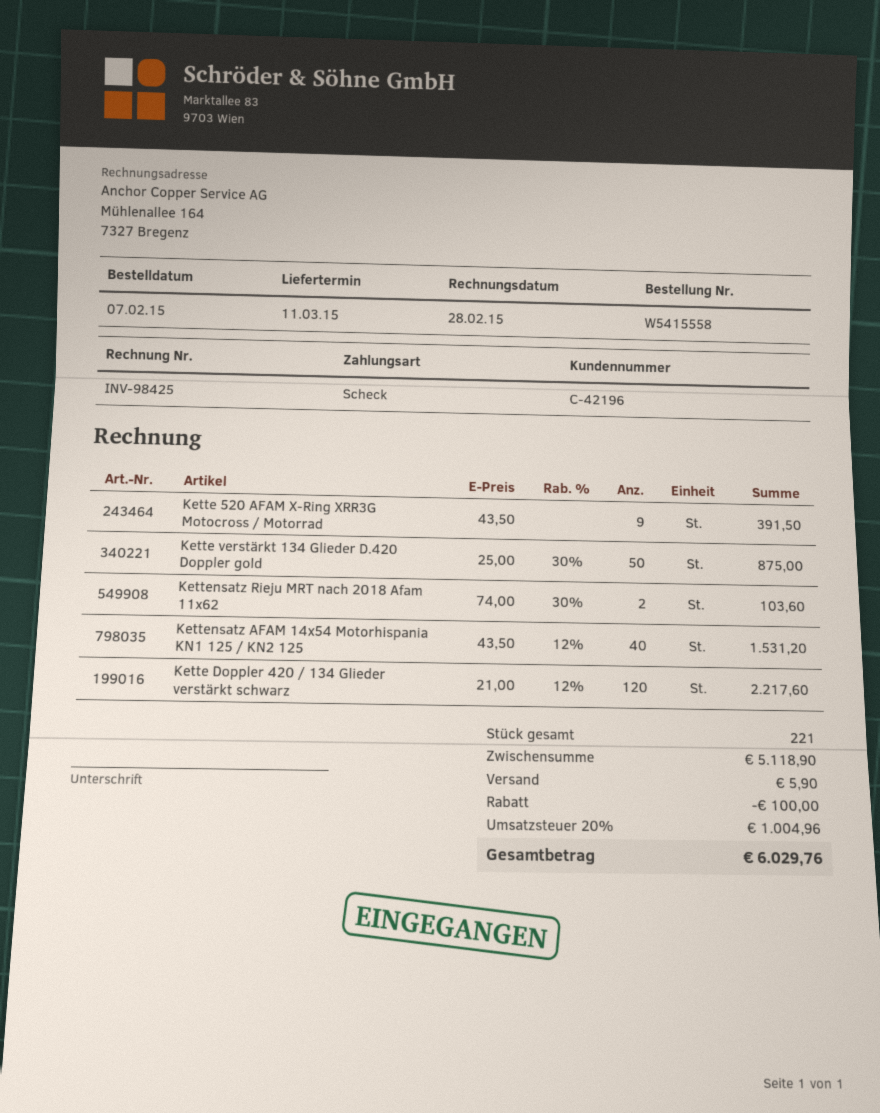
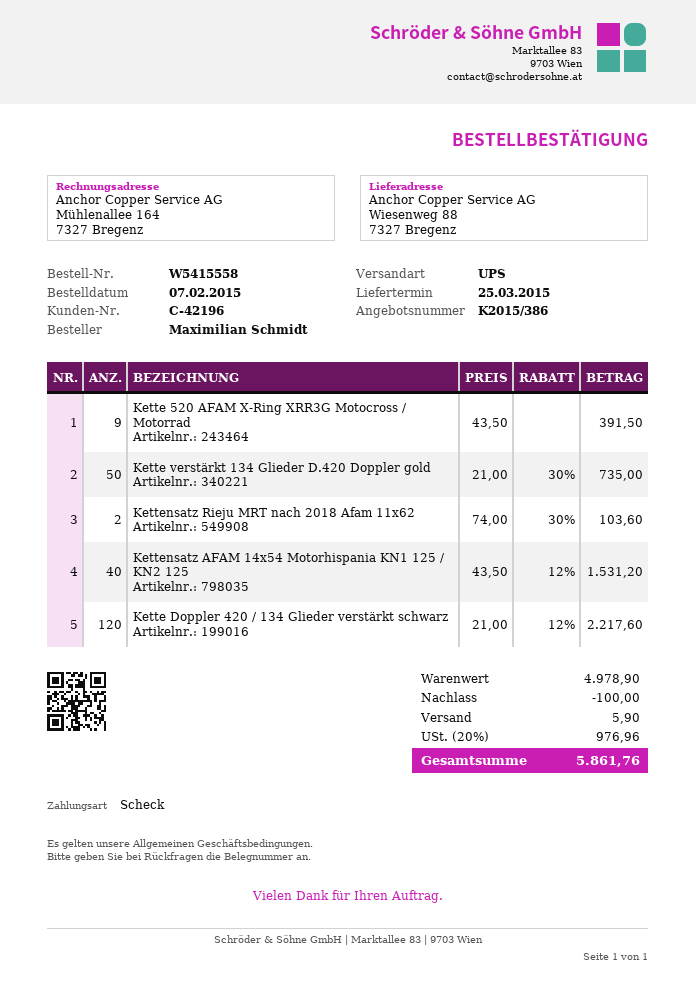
delivery date: 2015-03-11 -> 2015-03-25
Kette verstärkt 134 Glieder D.420 Doppler gold: 50 x 25.00 - 30% = 875.00 -> 50 x 21.00 - 30% = 735.00
subtotal: 5118.90 -> 4978.90
tax: 20% = 1004.96 -> 20% = 976.96
total: 6029.76 -> 5861.76

